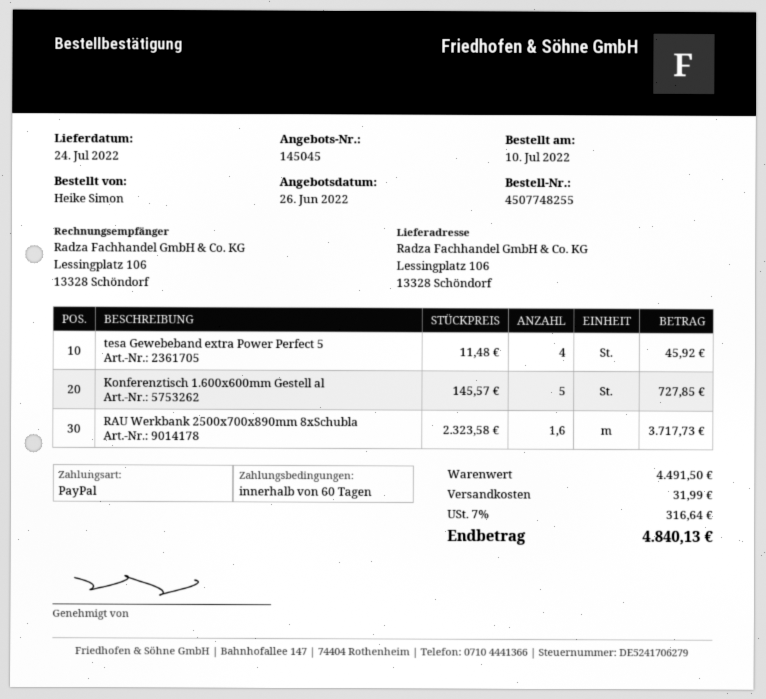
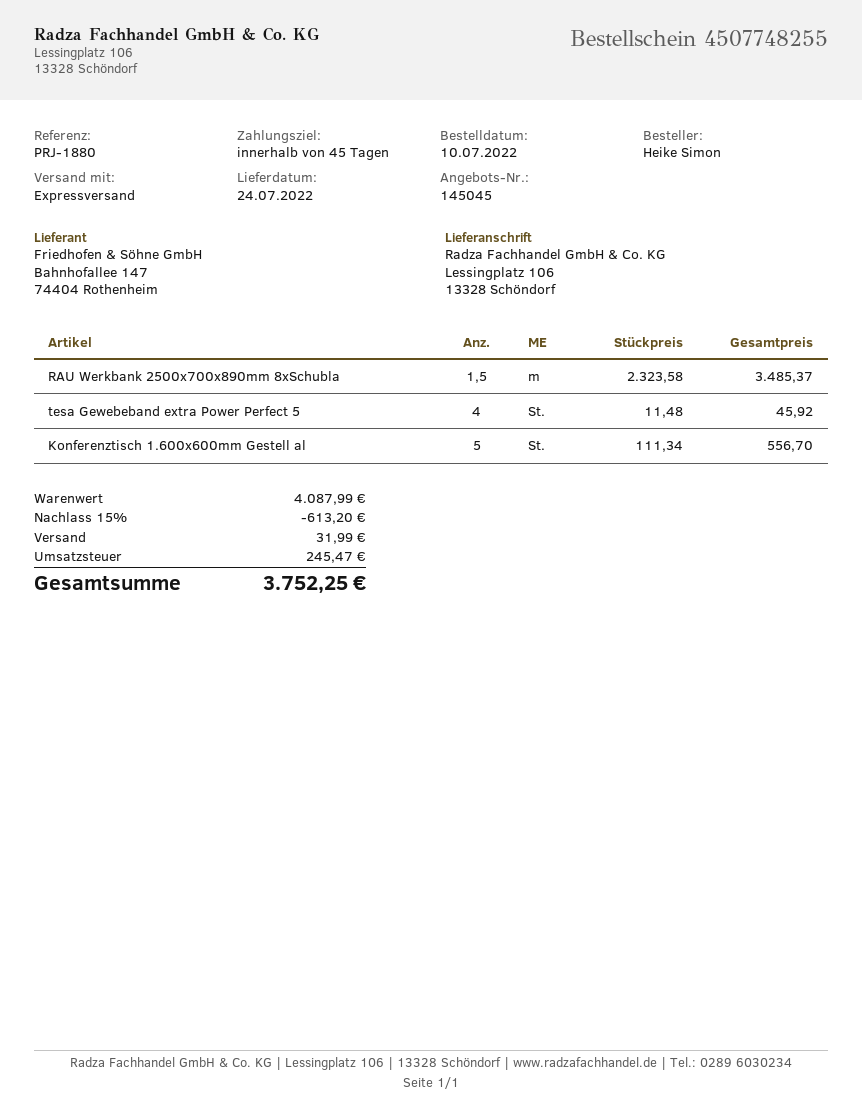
payment terms: 60 days -> 45 days
Konferenztisch 1.600x600mm Gestell al: 5 x 145.57 = 727.85 -> 5 x 111.34 = 556.70
RAU Werkbank 2500x700x890mm 8xSchubla: 1.6 x 2323.58 = 3717.73 -> 1.5 x 2323.58 = 3485.37
subtotal: 4491.50 -> 4087.99
discount: none -> 15% = 613.20
tax: 316.64 -> 245.47
total: 4840.13 -> 3752.25

